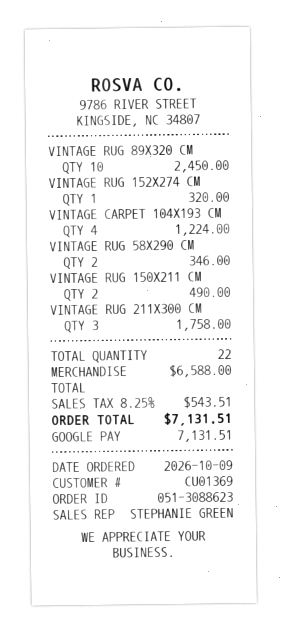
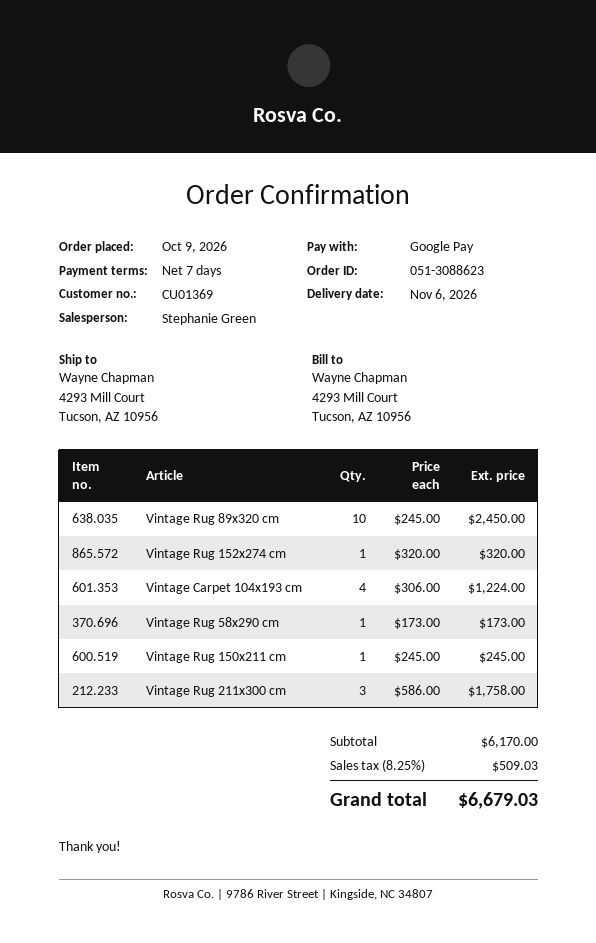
VINTAGE RUG 58X290 CM: 2 for 346.00 -> 1 for 173.00
VINTAGE RUG 150X211 CM: 2 for 490.00 -> 1 for 245.00
subtotal: 6588.00 -> 6170.00
tax: 8.25% = 543.51 -> 8.25% = 509.03
total: 7131.51 -> 6679.03

